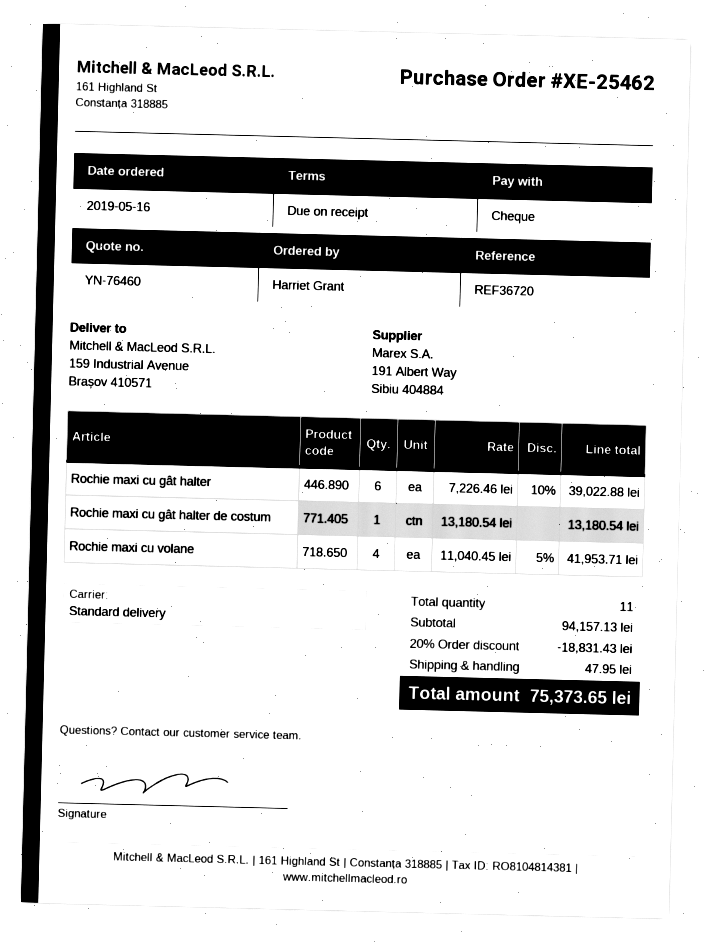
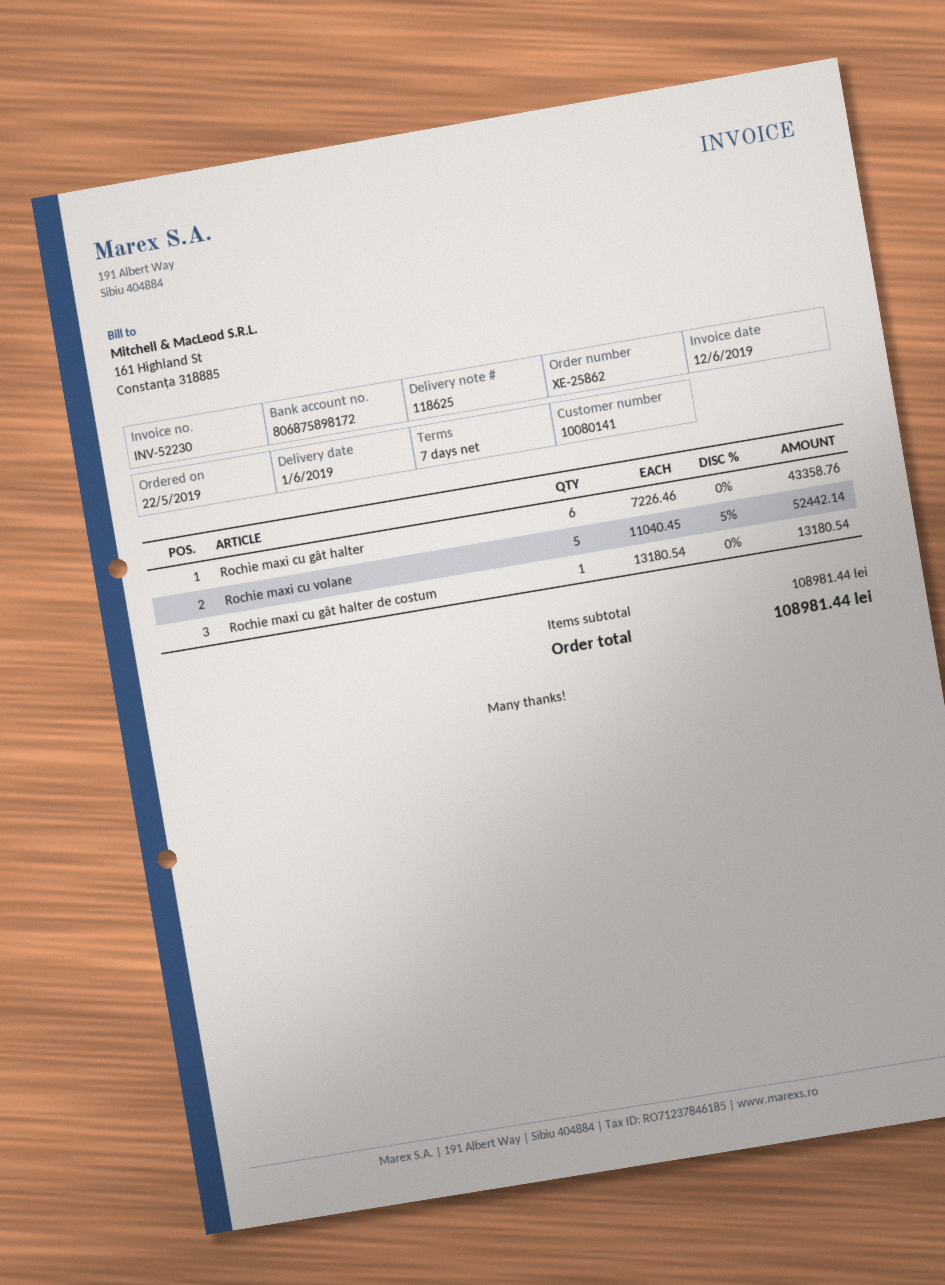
order number: XE-25462 -> XE-25862
order date: 2019-05-16 -> 2019-05-22
payment terms: on receipt -> 7 days
Rochie maxi cu gât halter: 6 x 7226.46 - 10% = 39022.88 -> 6 x 7226.46 = 43358.76
Rochie maxi cu volane: 4 x 11040.45 - 5% = 41953.71 -> 5 x 11040.45 - 5% = 52442.14
subtotal: 94157.13 -> 108981.44
discount: 20% = 18831.43 -> none
shipping: 47.95 -> none
total: 75373.65 -> 108981.44

